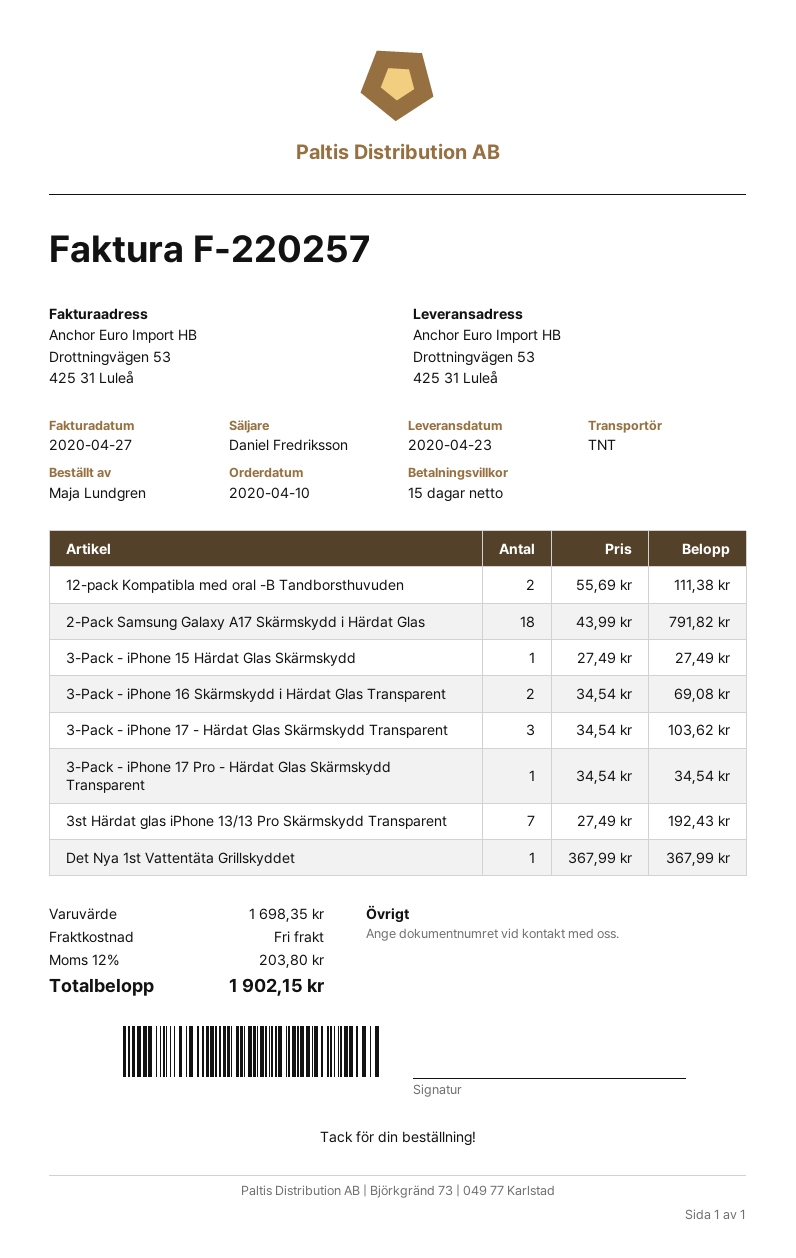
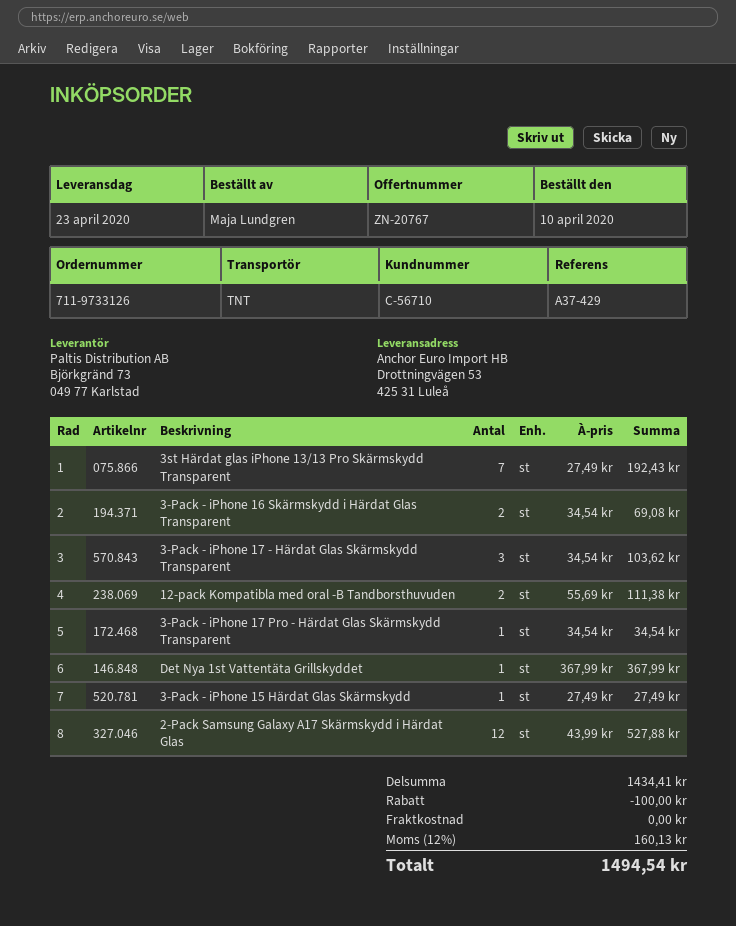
2-Pack Samsung Galaxy A17 Skärmskydd i Härdat Glas: 18 x 43.99 = 791.82 -> 12 x 43.99 = 527.88
subtotal: 1698.35 -> 1434.41
discount: none -> 100.00
tax: 12% = 203.80 -> 12% = 160.13
total: 1902.15 -> 1494.54

